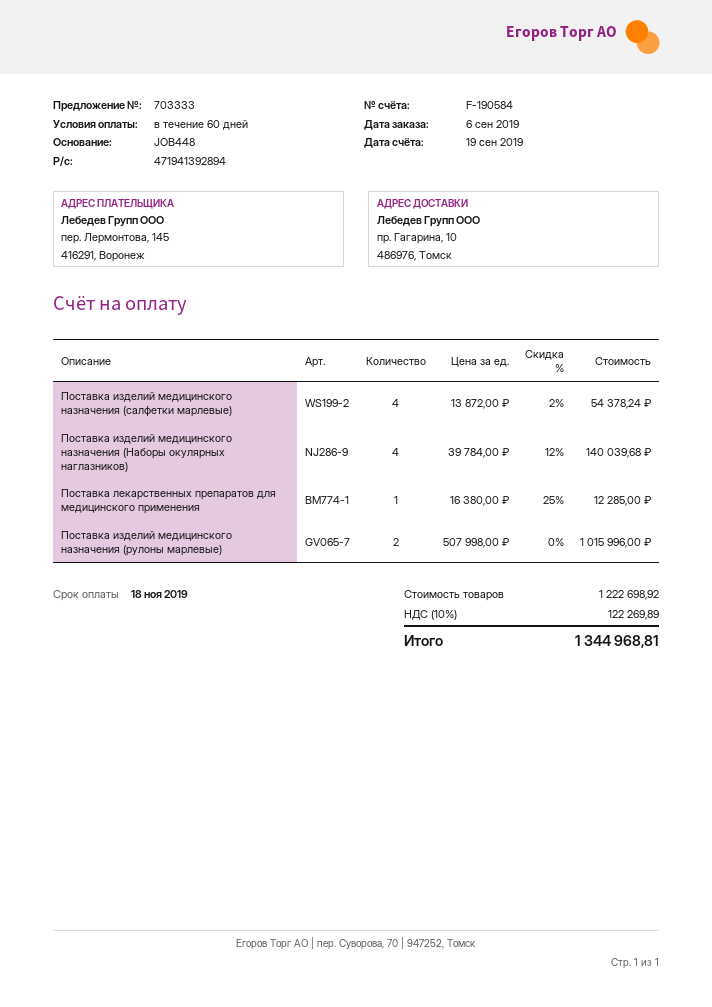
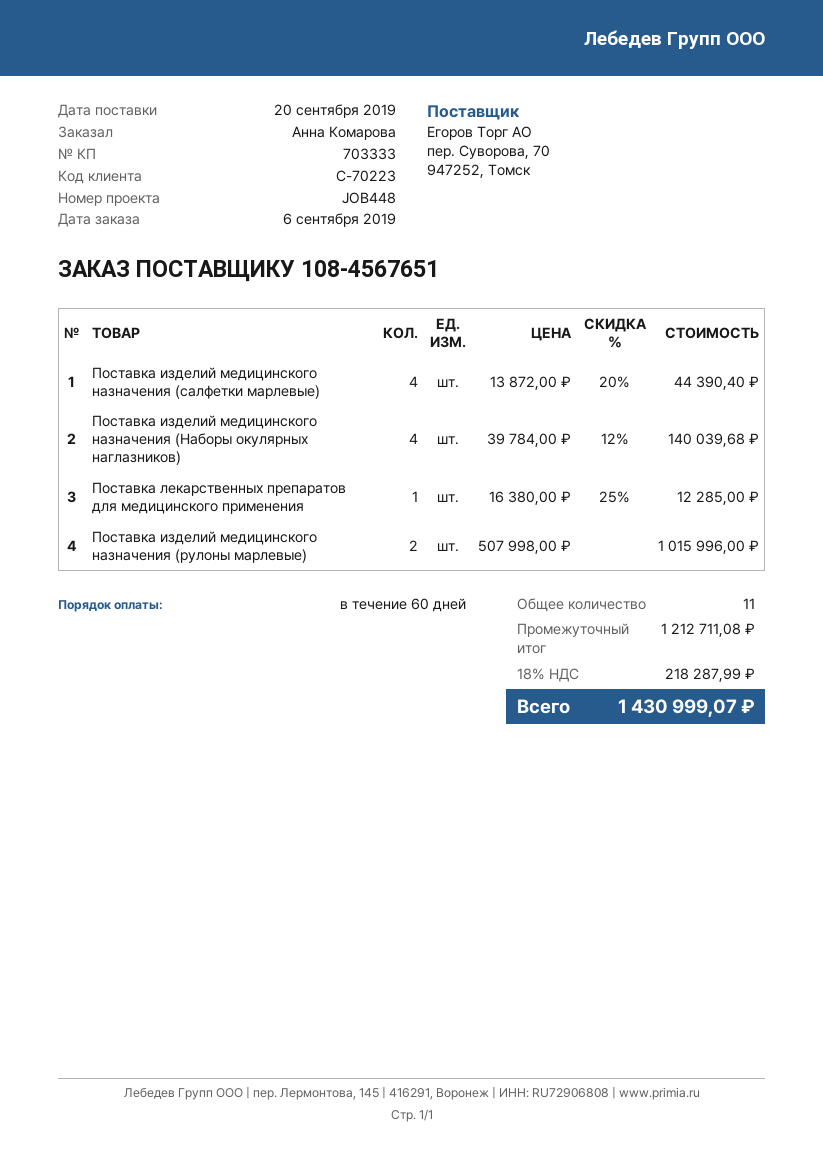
Поставка изделий медицинского назначения (салфетки марлевые): 4 x 13872.00 - 2% = 54378.24 -> 4 x 13872.00 - 20% = 44390.40
subtotal: 1222698.92 -> 1212711.08
tax: 10% = 122269.89 -> 18% = 218287.99
total: 1344968.81 -> 1430999.07

